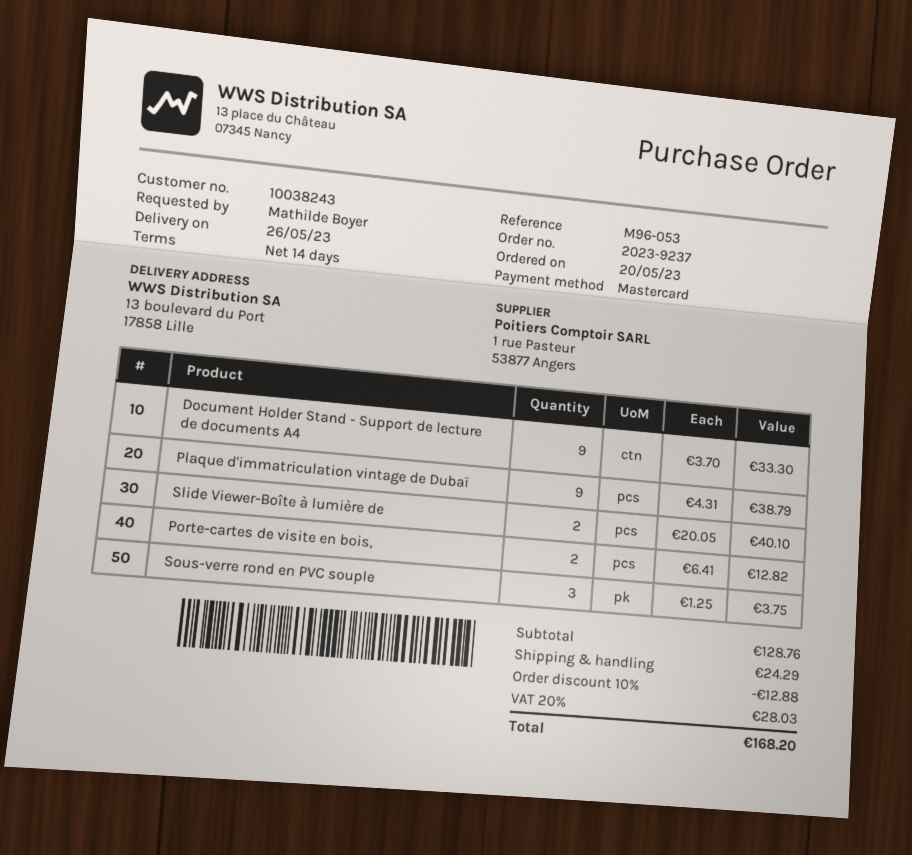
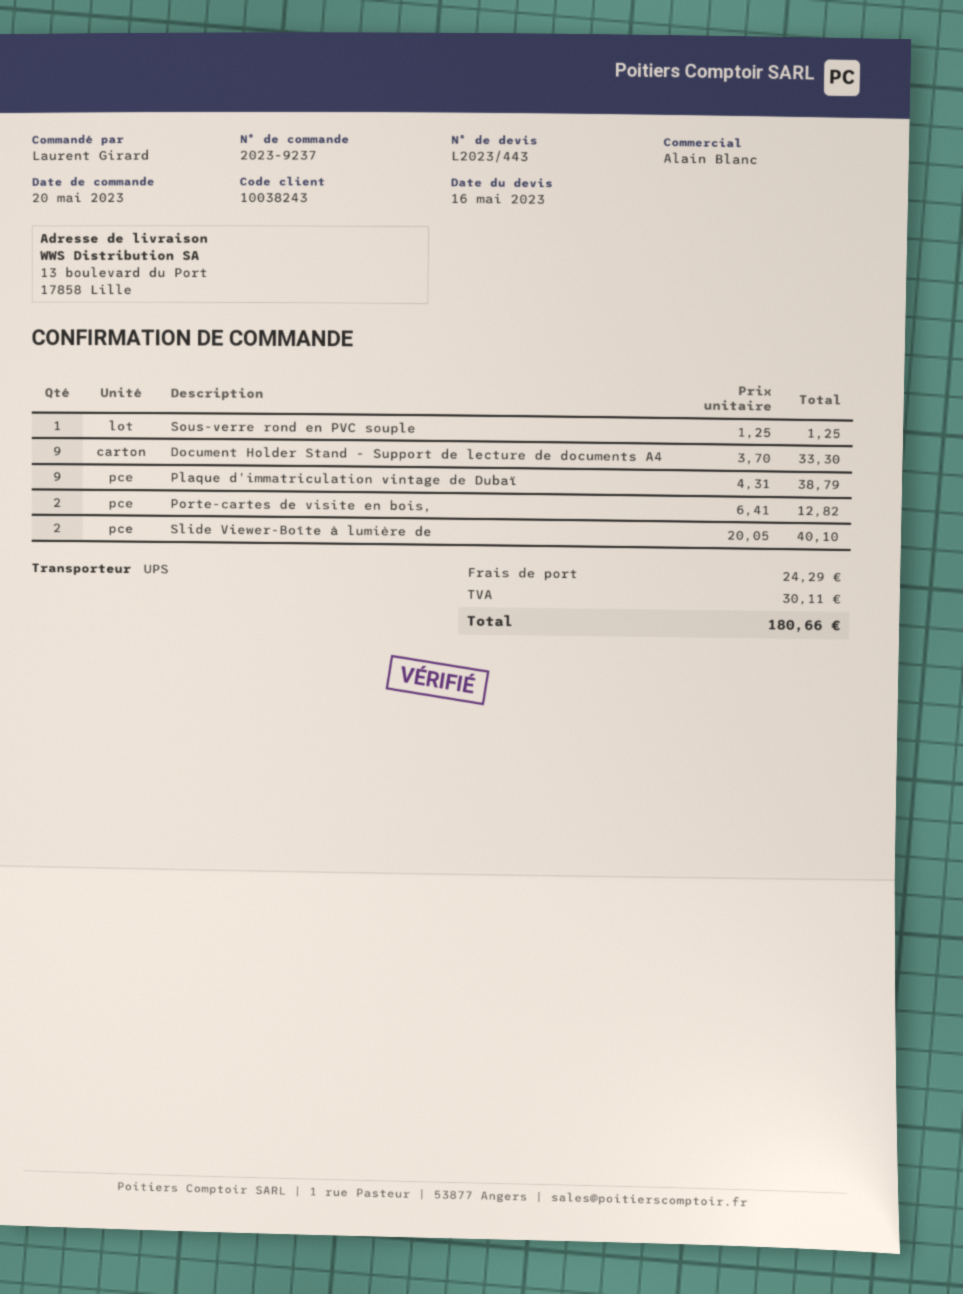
ordered by: Mathilde Boyer -> Laurent Girard
Sous-verre rond en PVC souple: 3 x 1.25 = 3.75 -> 1 x 1.25 = 1.25
discount: 10% = 12.88 -> none
tax: 28.03 -> 30.11
total: 168.20 -> 180.66

